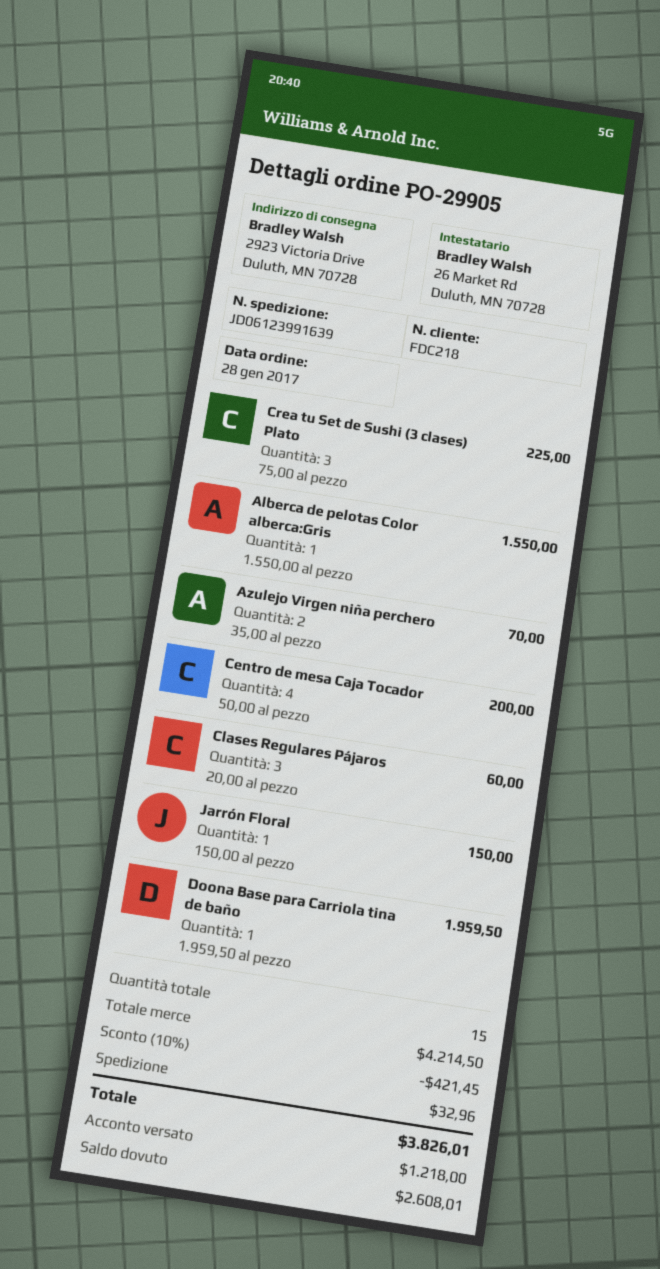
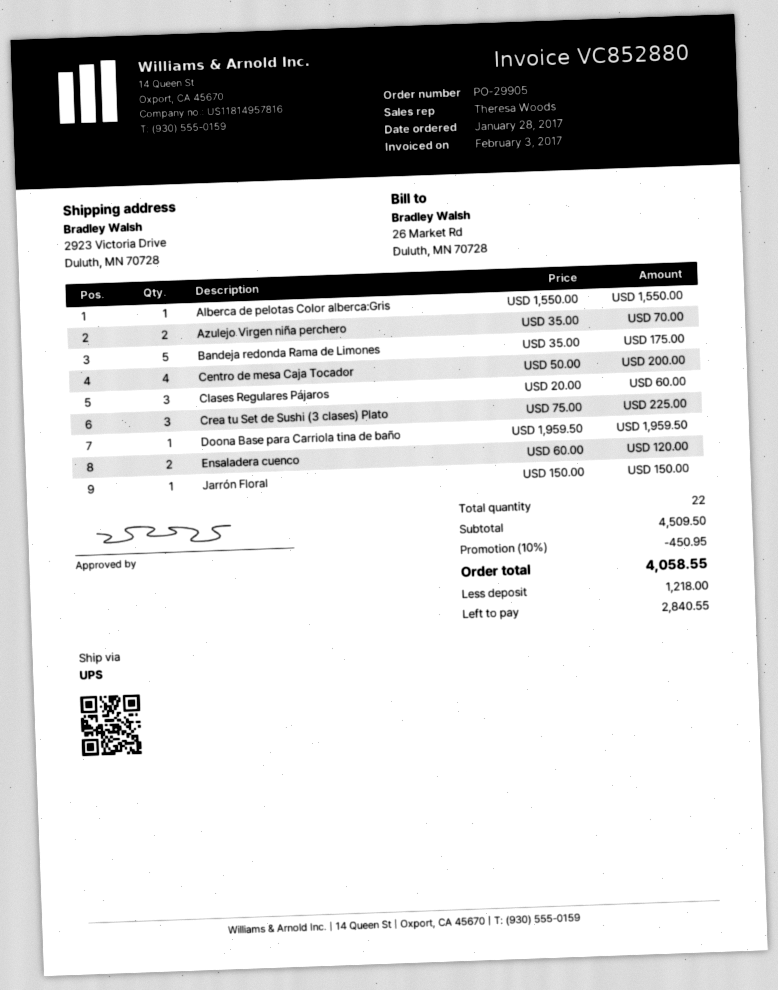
Bandeja redonda Rama de Limones: none -> 5 x 35.00 = 175.00
Ensaladera cuenco: none -> 2 x 60.00 = 120.00
total quantity: 15 -> 22
subtotal: 4214.50 -> 4509.50
discount: 10% = 421.45 -> 10% = 450.95
shipping: 32.96 -> none
total: 3826.01 -> 4058.55
balance: 2608.01 -> 2840.55

